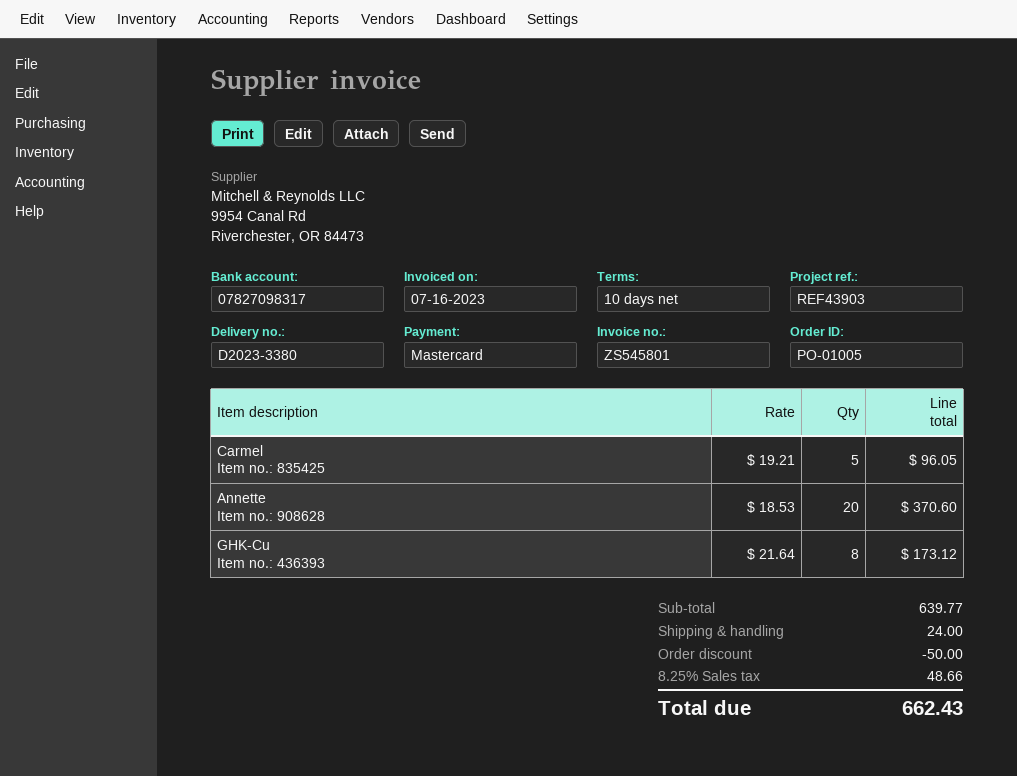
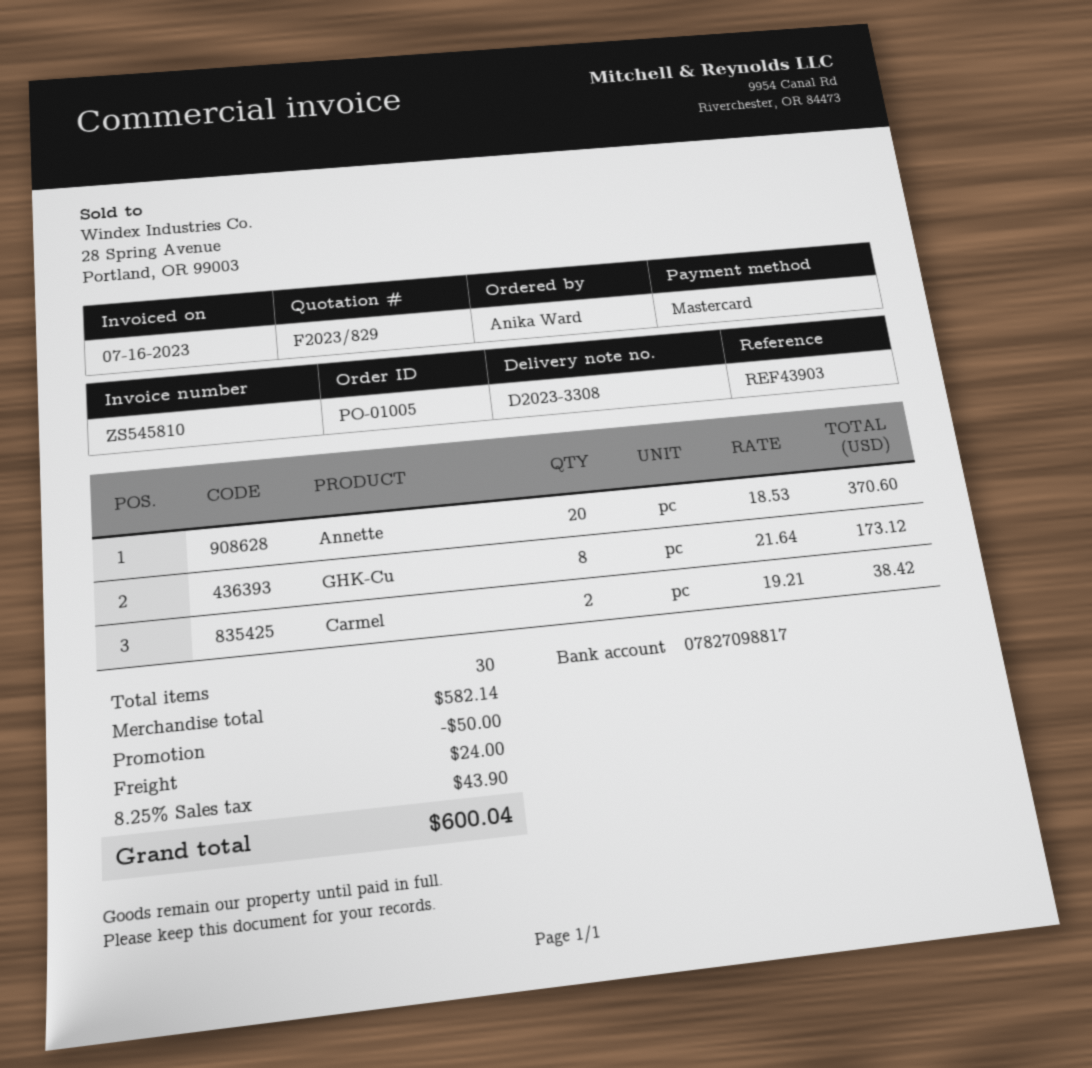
delivery note number: D2023-3380 -> D2023-3308
invoice number: ZS545801 -> ZS545810
bank account: 07827098317 -> 07827098817
Carmel: 5 x 19.21 = 96.05 -> 2 x 19.21 = 38.42
subtotal: 639.77 -> 582.14
tax: 8.25% = 48.66 -> 8.25% = 43.90
total: 662.43 -> 600.04

